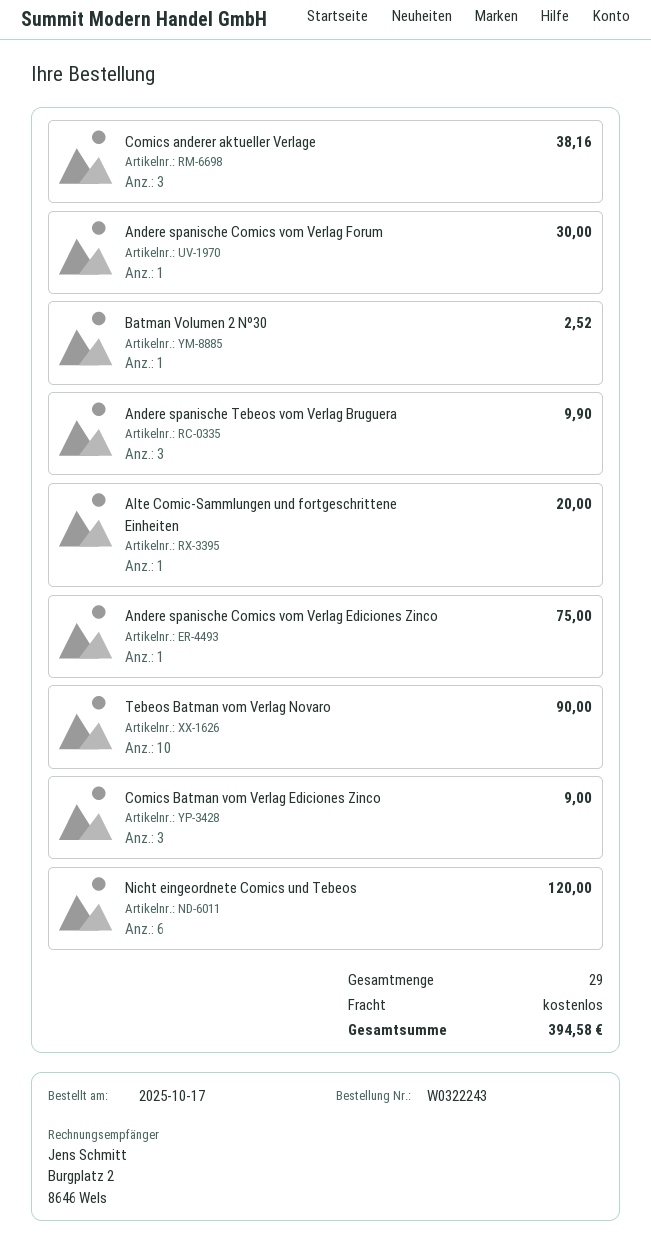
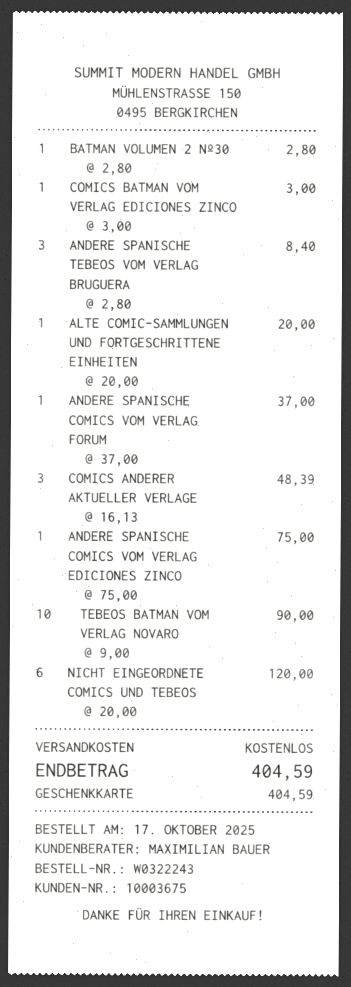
Comics anderer aktueller Verlage: 3 for 38.16 -> 3 for 48.39
Andere spanische Comics vom Verlag Forum: 1 for 30.00 -> 1 for 37.00
Batman Volumen 2 Nº30: 1 for 2.52 -> 1 for 2.80
Andere spanische Tebeos vom Verlag Bruguera: 3 for 9.90 -> 3 for 8.40
Comics Batman vom Verlag Ediciones Zinco: 3 for 9.00 -> 1 for 3.00
total: 394.58 -> 404.59

